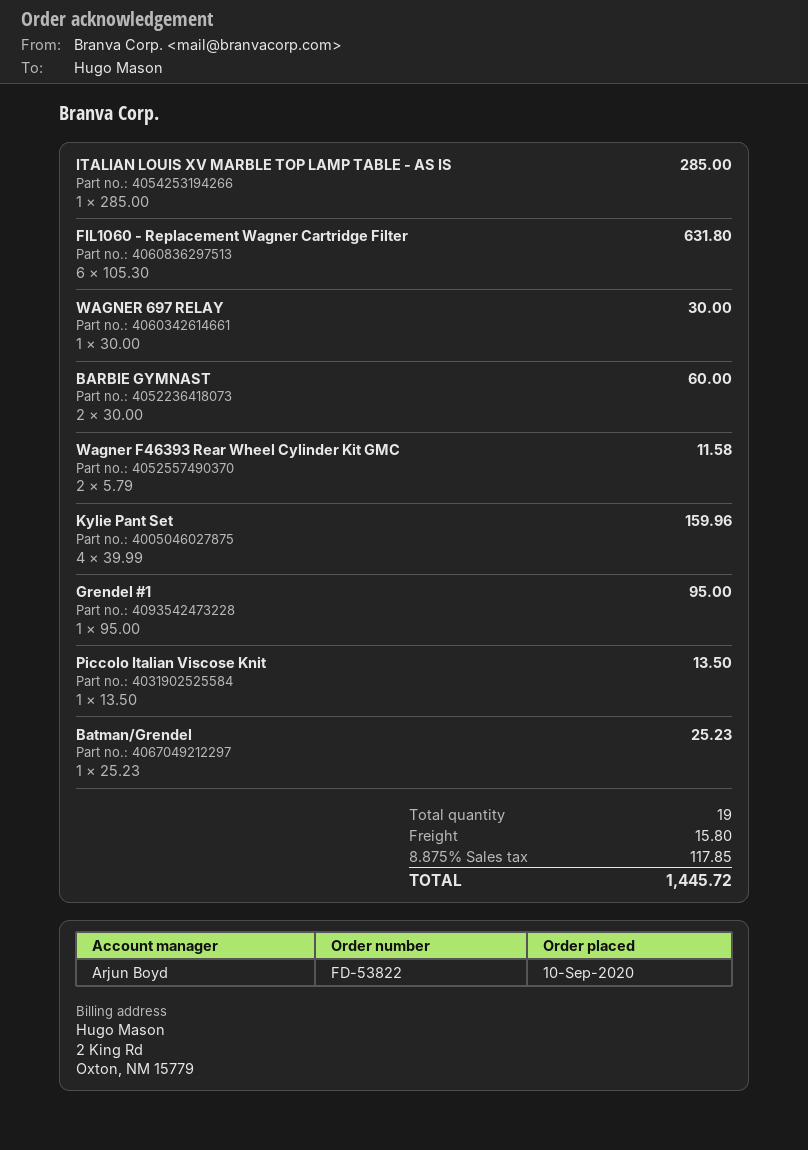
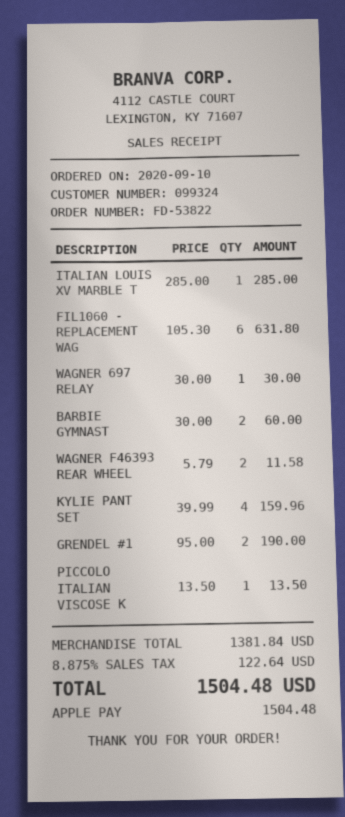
Grendel #1: 1 x 95.00 = 95.00 -> 2 x 95.00 = 190.00
Batman/Grendel: 1 x 25.23 = 25.23 -> none
shipping: 15.80 -> none
tax: 8.875% = 117.85 -> 8.875% = 122.64
total: 1445.72 -> 1504.48

